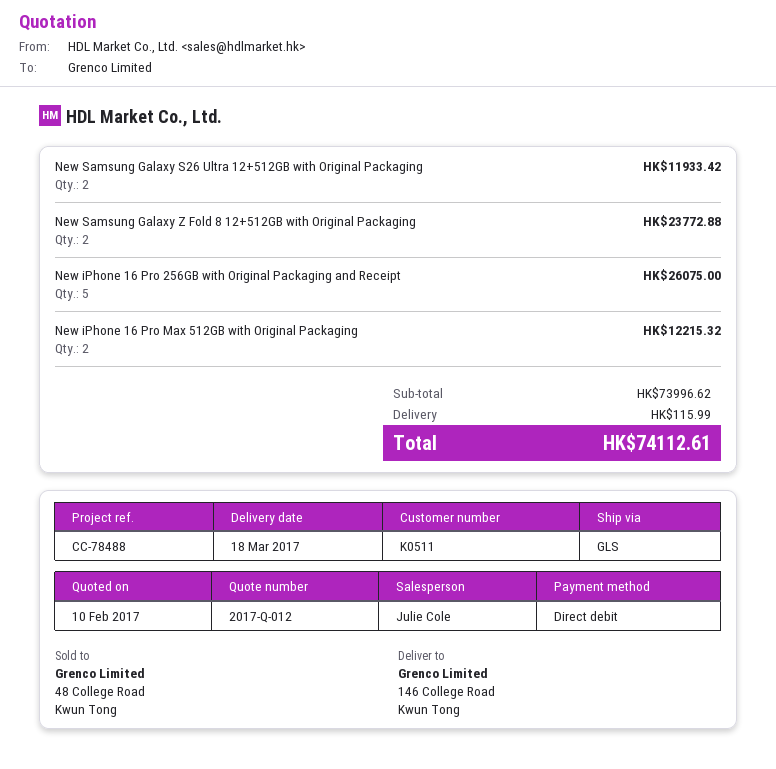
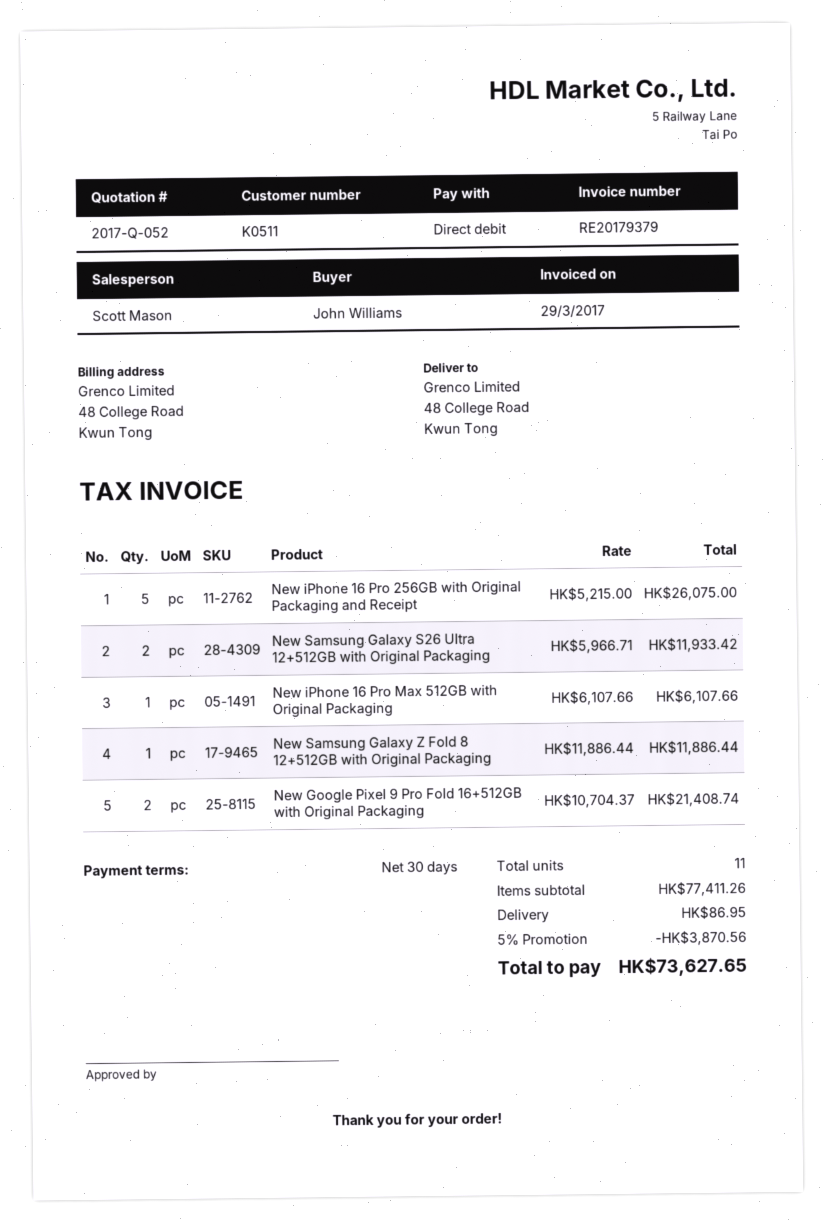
quote number: 2017-Q-012 -> 2017-Q-052
sales rep: Julie Cole -> Scott Mason
ship to: 146 College Road, Kwun Tong -> 48 College Road, Kwun Tong
New Samsung Galaxy Z Fold 8 12+512GB with Original Packaging: 2 for 23772.88 -> 1 for 11886.44
New iPhone 16 Pro Max 512GB with Original Packaging: 2 for 12215.32 -> 1 for 6107.66
New Google Pixel 9 Pro Fold 16+512GB with Original Packaging: none -> 2 for 21408.74
subtotal: 73996.62 -> 77411.26
discount: none -> 5% = 3870.56
shipping: 115.99 -> 86.95
total: 74112.61 -> 73627.65

